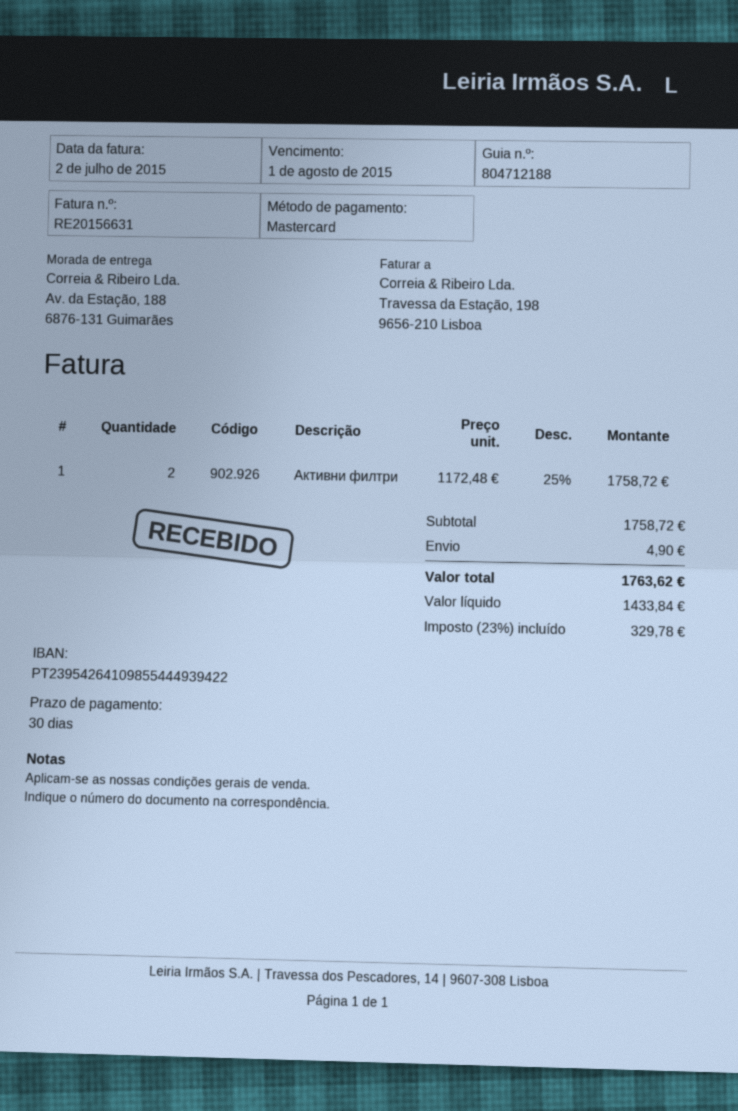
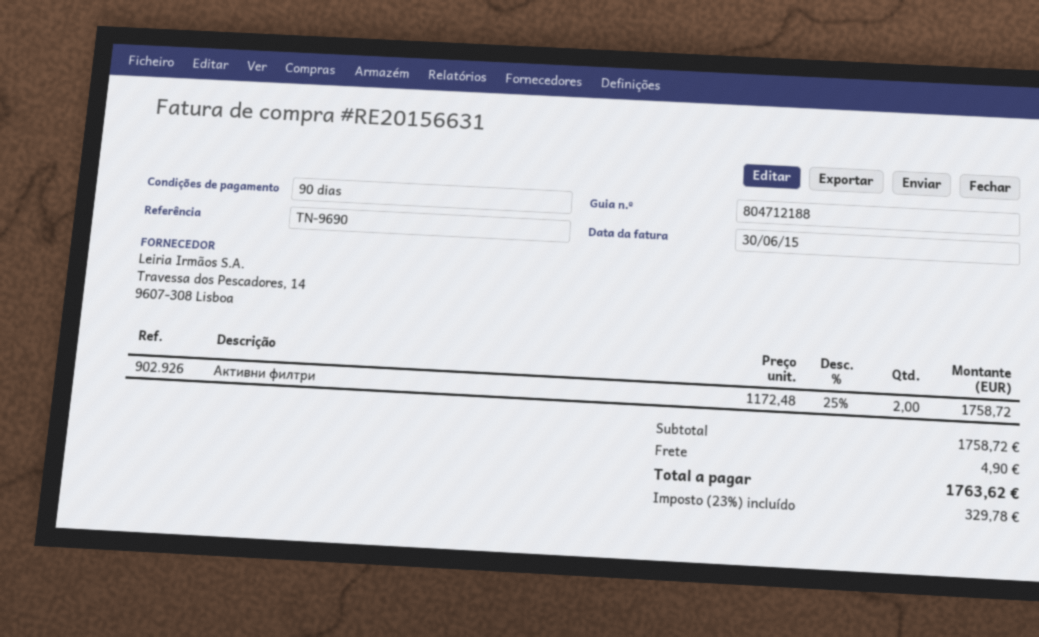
invoice date: 2015-07-02 -> 2015-06-30
payment terms: 30 days -> 90 days

